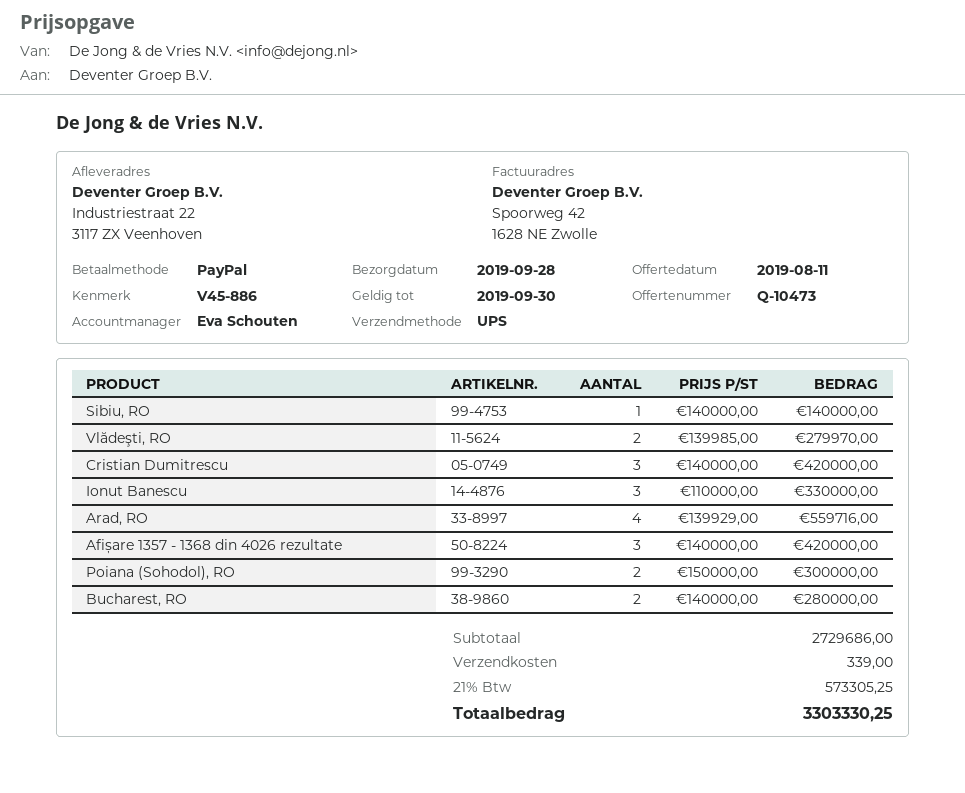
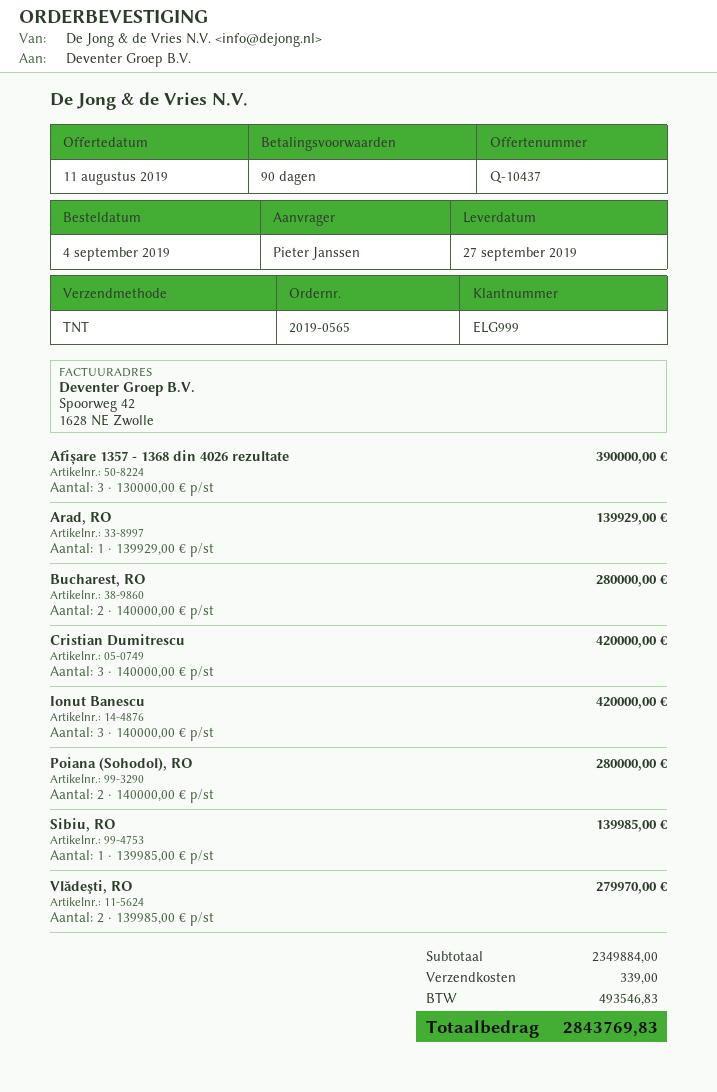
quote number: Q-10473 -> Q-10437
delivery date: 2019-09-28 -> 2019-09-27
shipping method: UPS -> TNT
Sibiu, RO: 1 x 140000.00 = 140000.00 -> 1 x 139985.00 = 139985.00
Ionut Banescu: 3 x 110000.00 = 330000.00 -> 3 x 140000.00 = 420000.00
Arad, RO: 4 x 139929.00 = 559716.00 -> 1 x 139929.00 = 139929.00
Afișare 1357 - 1368 din 4026 rezultate: 3 x 140000.00 = 420000.00 -> 3 x 130000.00 = 390000.00
Poiana (Sohodol), RO: 2 x 150000.00 = 300000.00 -> 2 x 140000.00 = 280000.00
subtotal: 2729686.00 -> 2349884.00
tax: 573305.25 -> 493546.83
total: 3303330.25 -> 2843769.83

